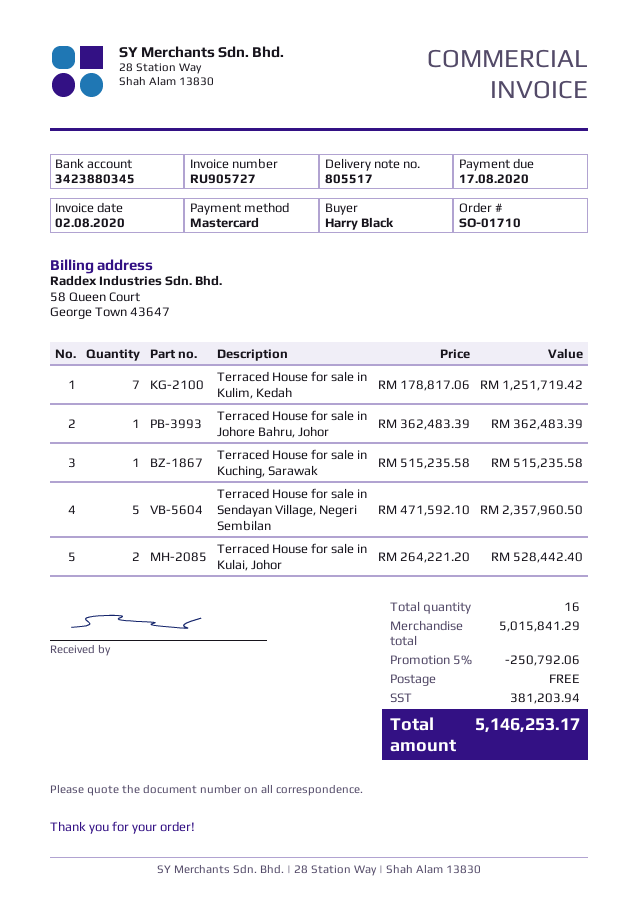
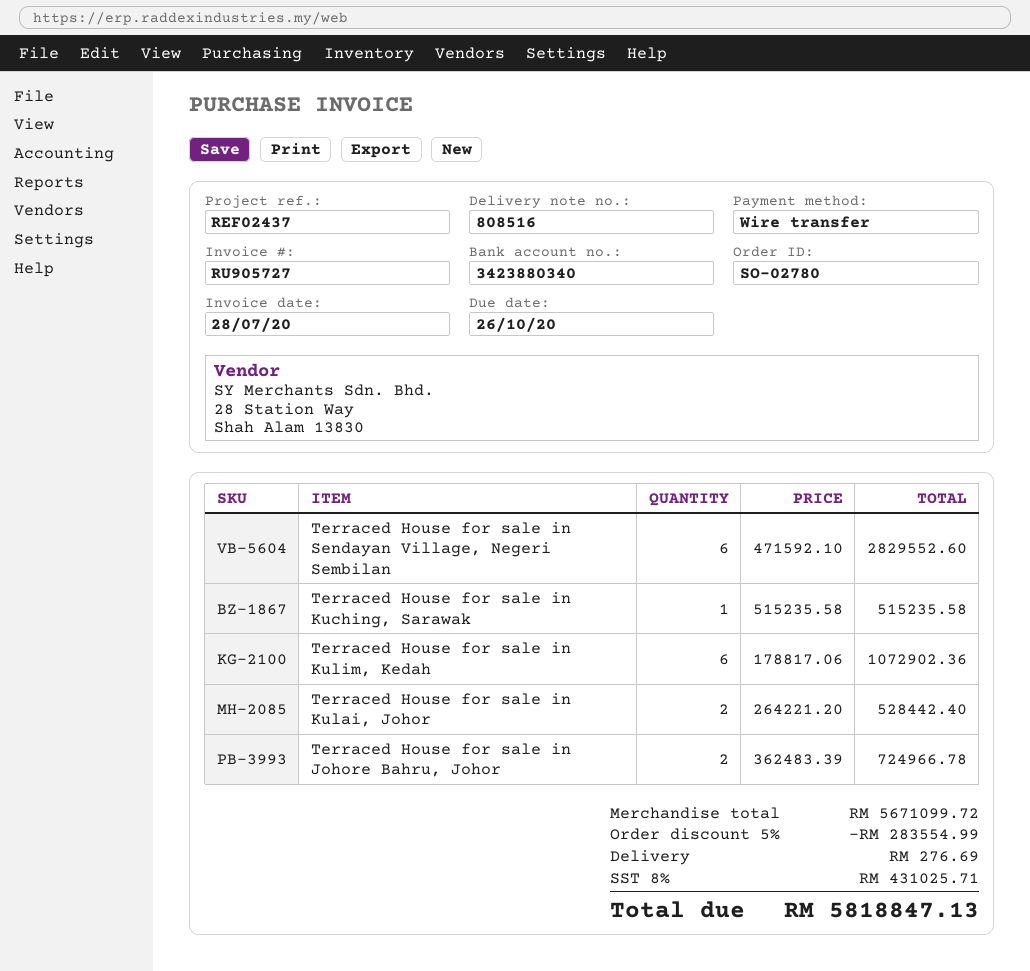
order number: SO-01710 -> SO-02780
delivery note number: 805517 -> 808516
invoice date: 2020-08-02 -> 2020-07-28
due date: 2020-08-17 -> 2020-10-26
payment method: Mastercard -> bank transfer
bank account: 3423880345 -> 3423880340
Terraced House for sale in Kulim, Kedah: 7 x 178817.06 = 1251719.42 -> 6 x 178817.06 = 1072902.36
Terraced House for sale in Johore Bahru, Johor: 1 x 362483.39 = 362483.39 -> 2 x 362483.39 = 724966.78
Terraced House for sale in Sendayan Village, Negeri Sembilan: 5 x 471592.10 = 2357960.50 -> 6 x 471592.10 = 2829552.60
subtotal: 5015841.29 -> 5671099.72
discount: 5% = 250792.06 -> 5% = 283554.99
shipping: 0.00 -> 276.69
tax: 381203.94 -> 431025.71
total: 5146253.17 -> 5818847.13

